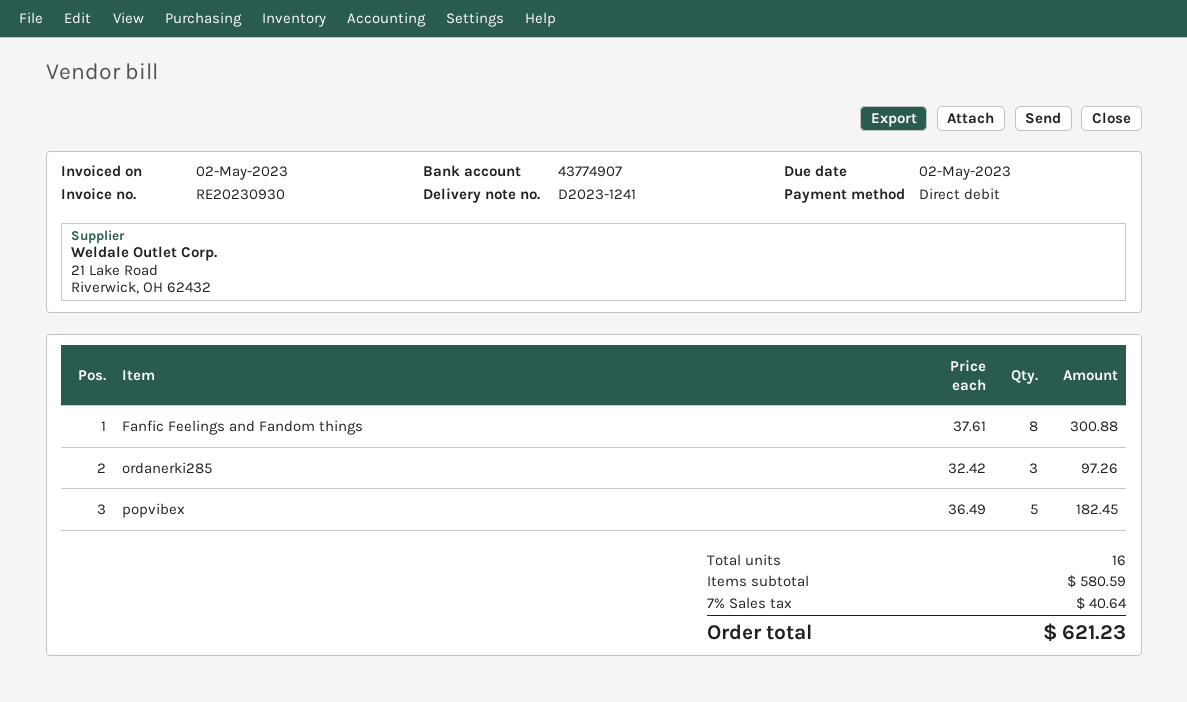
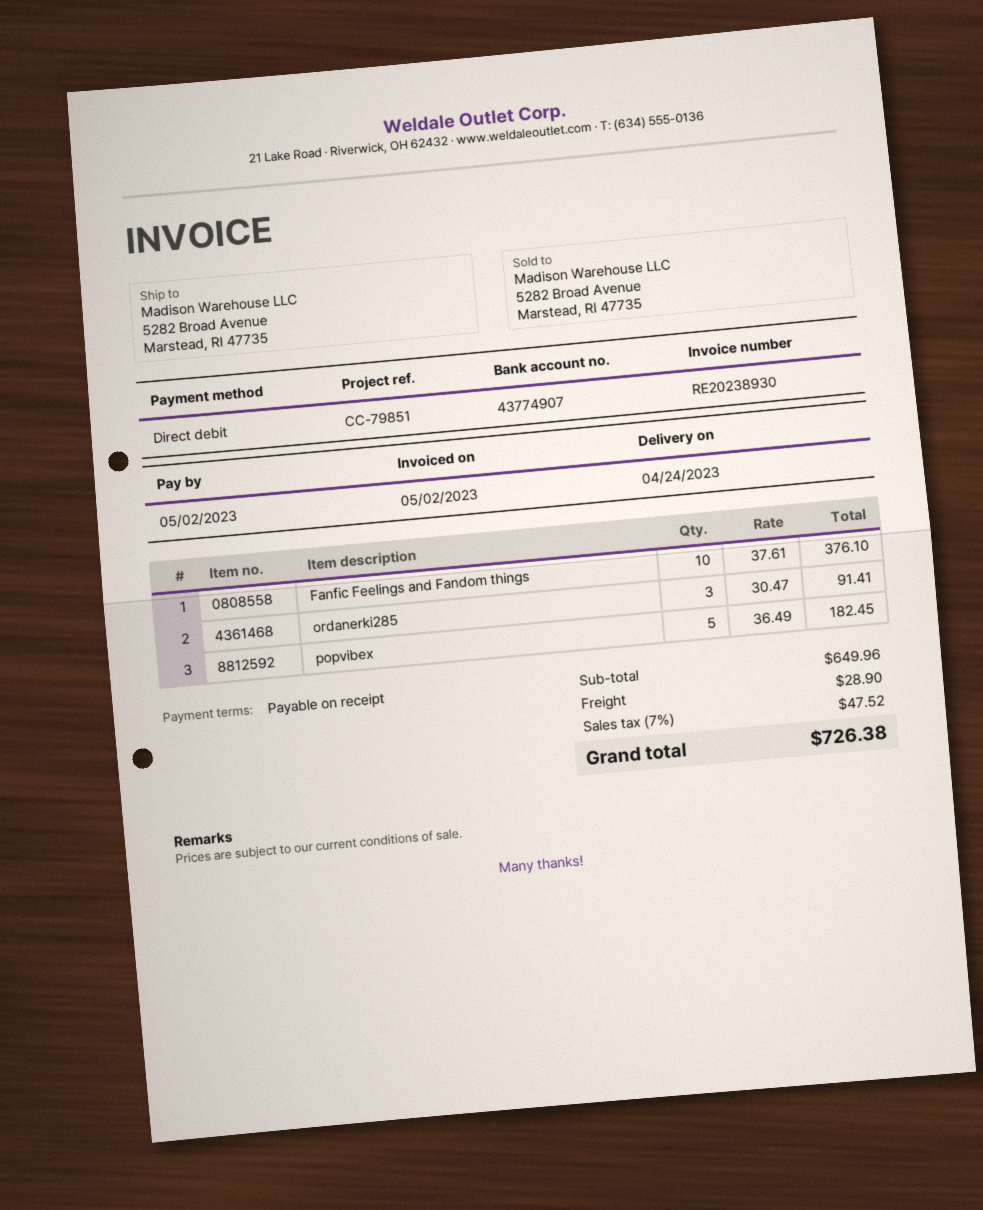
invoice number: RE20230930 -> RE20238930
Fanfic Feelings and Fandom things: 8 x 37.61 = 300.88 -> 10 x 37.61 = 376.10
ordanerki285: 3 x 32.42 = 97.26 -> 3 x 30.47 = 91.41
subtotal: 580.59 -> 649.96
shipping: none -> 28.90
tax: 7% = 40.64 -> 7% = 47.52
total: 621.23 -> 726.38

